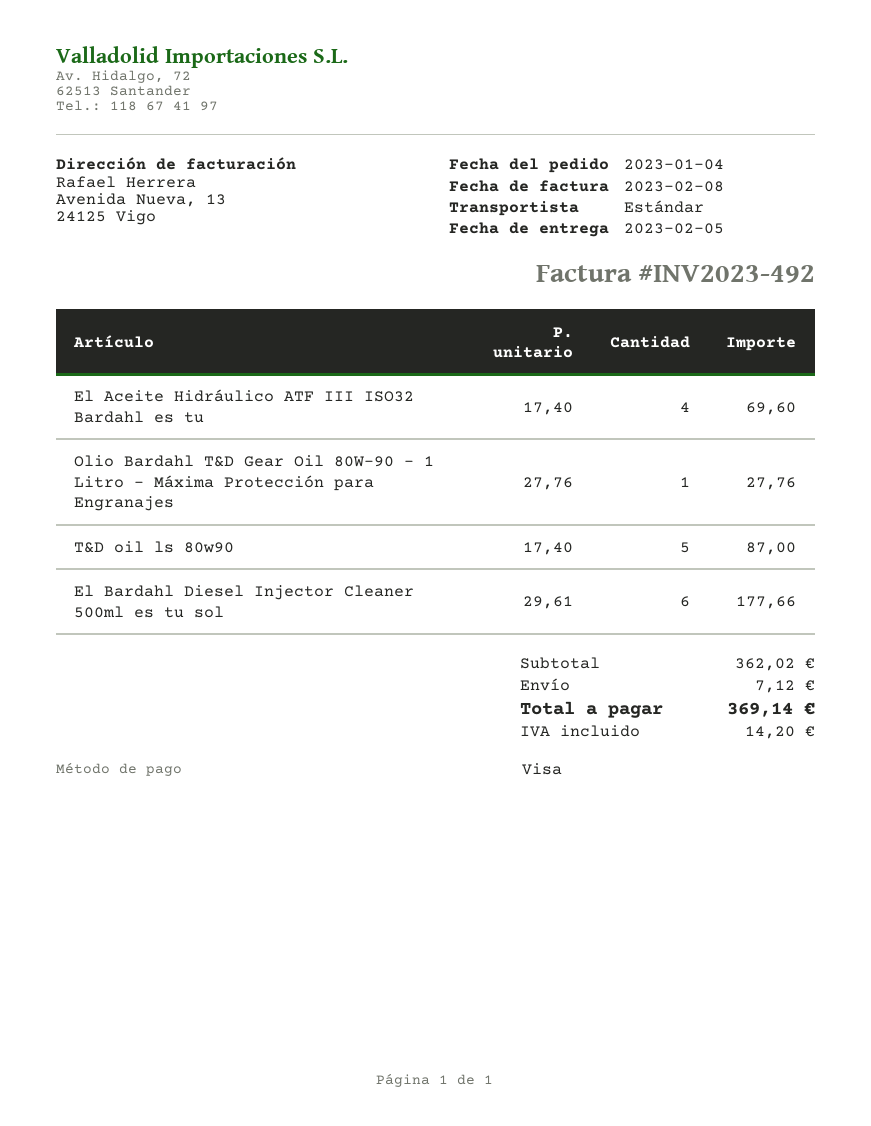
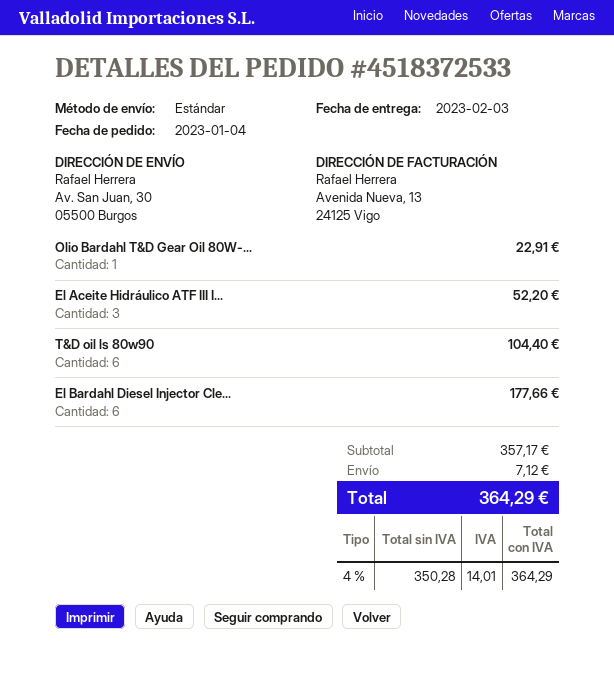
delivery date: 2023-02-05 -> 2023-02-03
El Aceite Hidráulico ATF III ISO32 Bardahl es tu: 4 for 69.60 -> 3 for 52.20
Olio Bardahl T&D Gear Oil 80W-90 - 1 Litro - Máxima Protección para Engranajes: 1 for 27.76 -> 1 for 22.91
T&D oil ls 80w90: 5 for 87.00 -> 6 for 104.40
subtotal: 362.02 -> 357.17
tax: 14.20 -> 14.01
total: 369.14 -> 364.29

